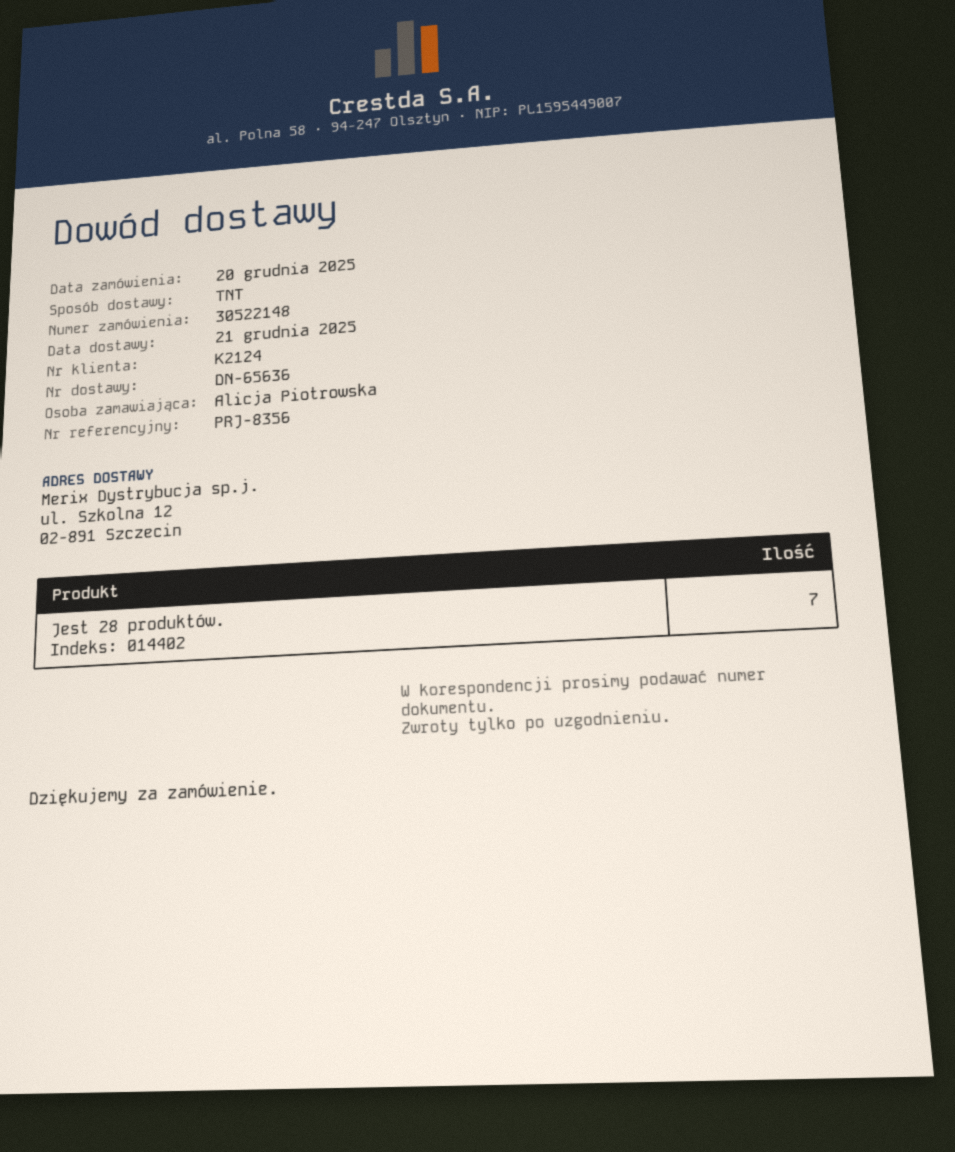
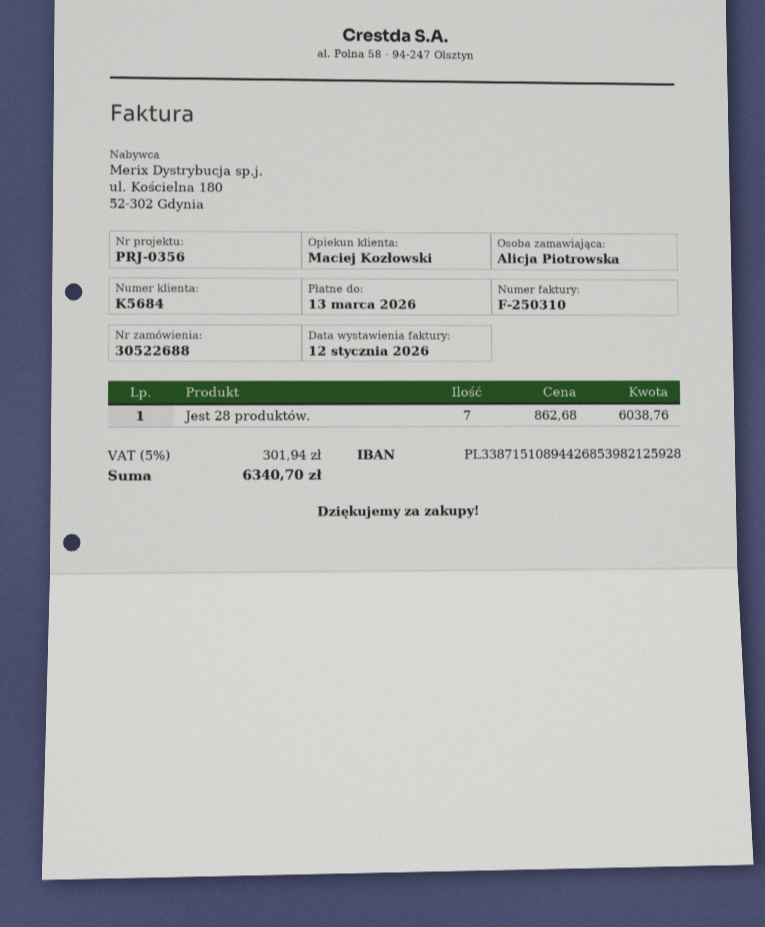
order number: 30522148 -> 30522688
customer number: K2124 -> K5684
reference: PRJ-8356 -> PRJ-0356

